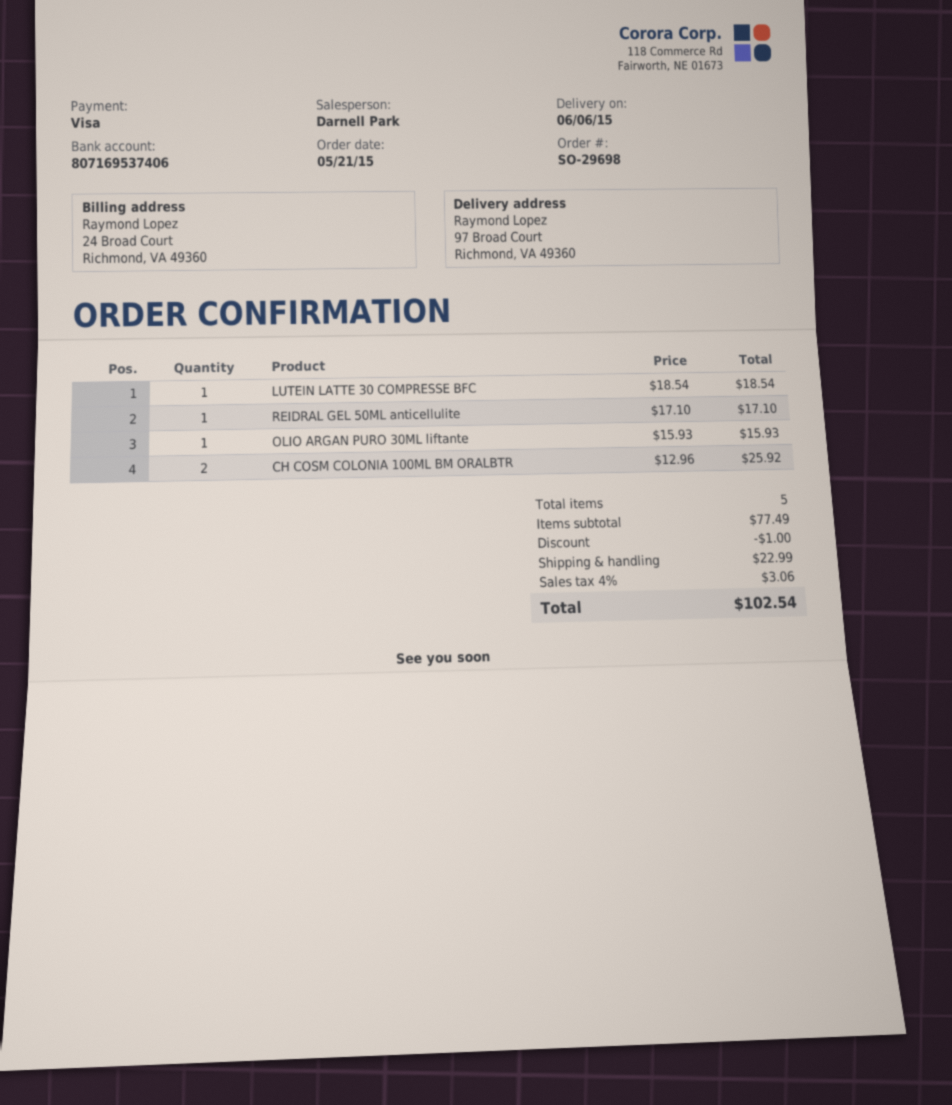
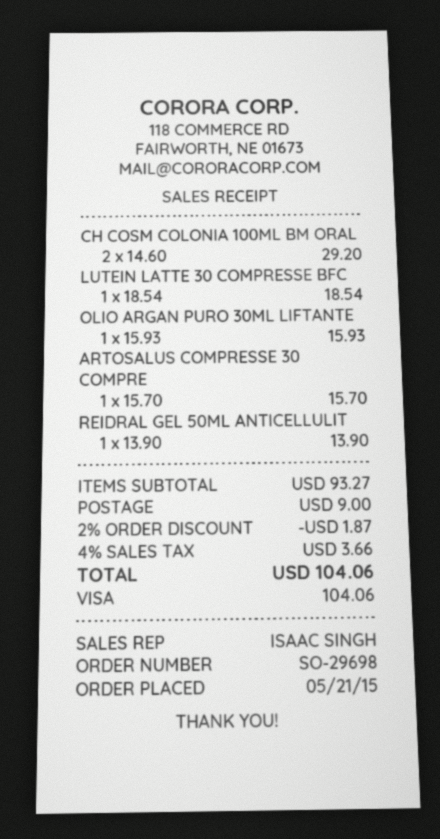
sales rep: Darnell Park -> ISAAC SINGH
REIDRAL GEL 50ML anticellulite: 1 x 17.10 = 17.10 -> 1 x 13.90 = 13.90
CH COSM COLONIA 100ML BM ORALBTR: 2 x 12.96 = 25.92 -> 2 x 14.60 = 29.20
ARTOSALUS COMPRESSE 30 COMPRE: none -> 1 x 15.70 = 15.70
subtotal: 77.49 -> 93.27
discount: 1.00 -> 1.87
shipping: 22.99 -> 9.00
tax: 4% = 3.06 -> 4% = 3.66
total: 102.54 -> 104.06

